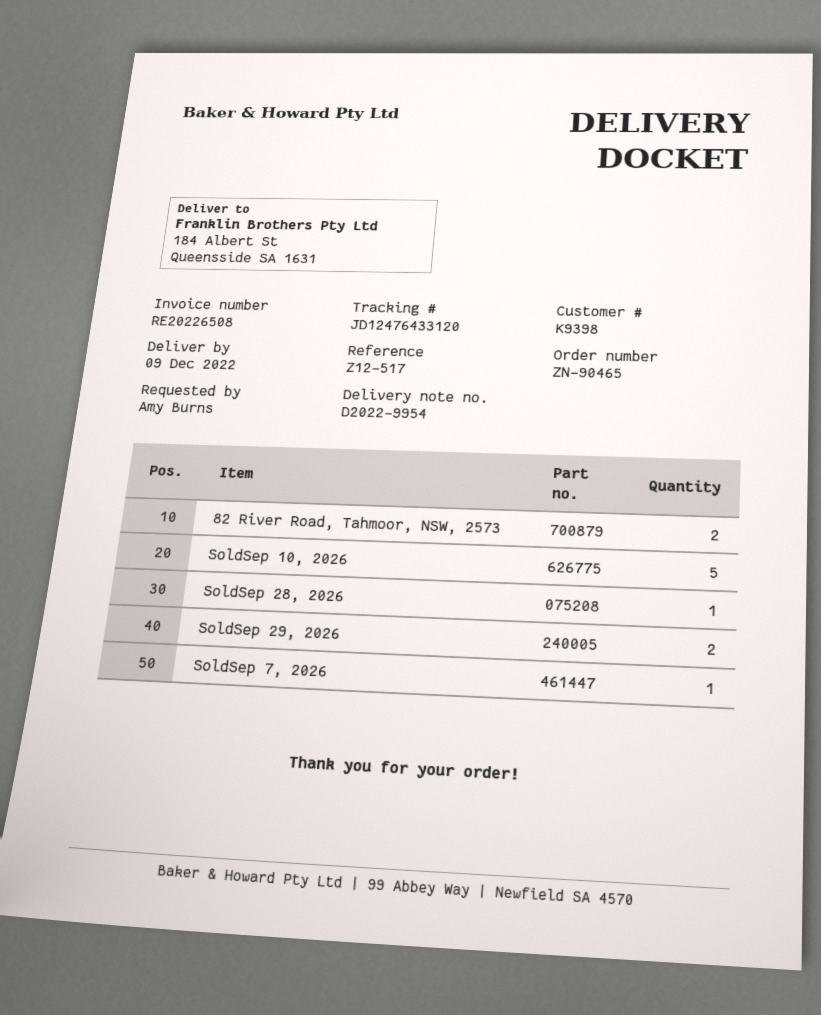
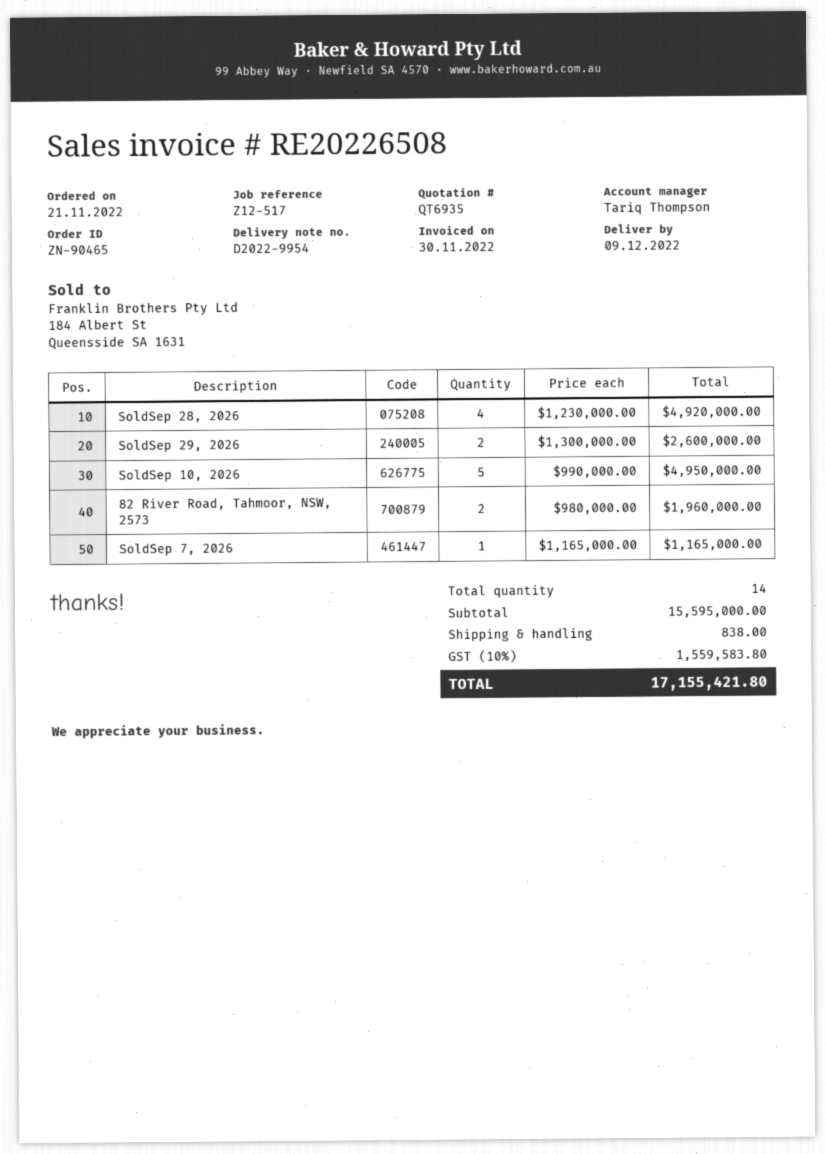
SoldSep 28, 2026: 1 -> 4

